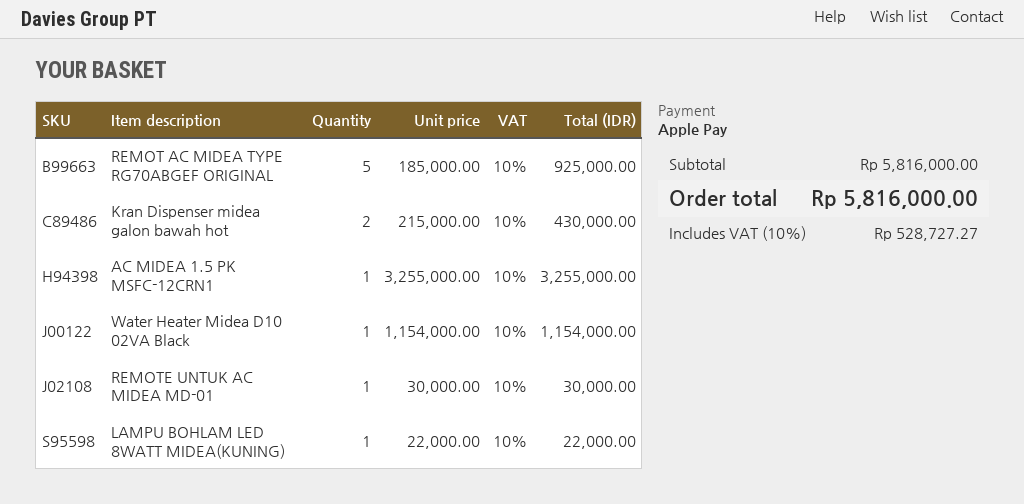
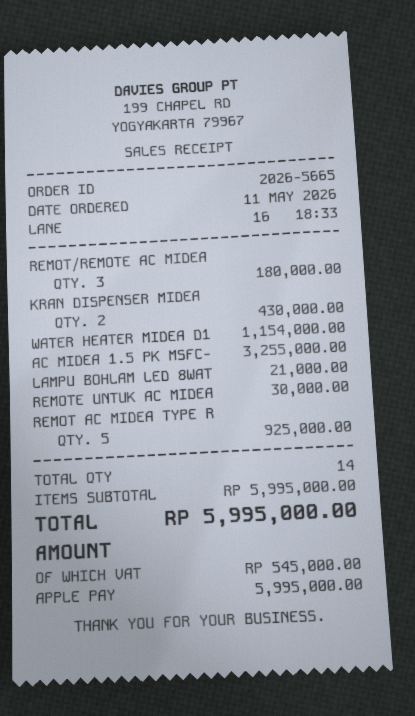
LAMPU BOHLAM LED 8WATT MIDEA(KUNING): 1 for 22000.00 -> 1 for 21000.00
REMOT/REMOTE AC MIDEA: none -> 3 for 180000.00
subtotal: 5816000.00 -> 5995000.00
tax: 528727.27 -> 545000.00
total: 5816000.00 -> 5995000.00

